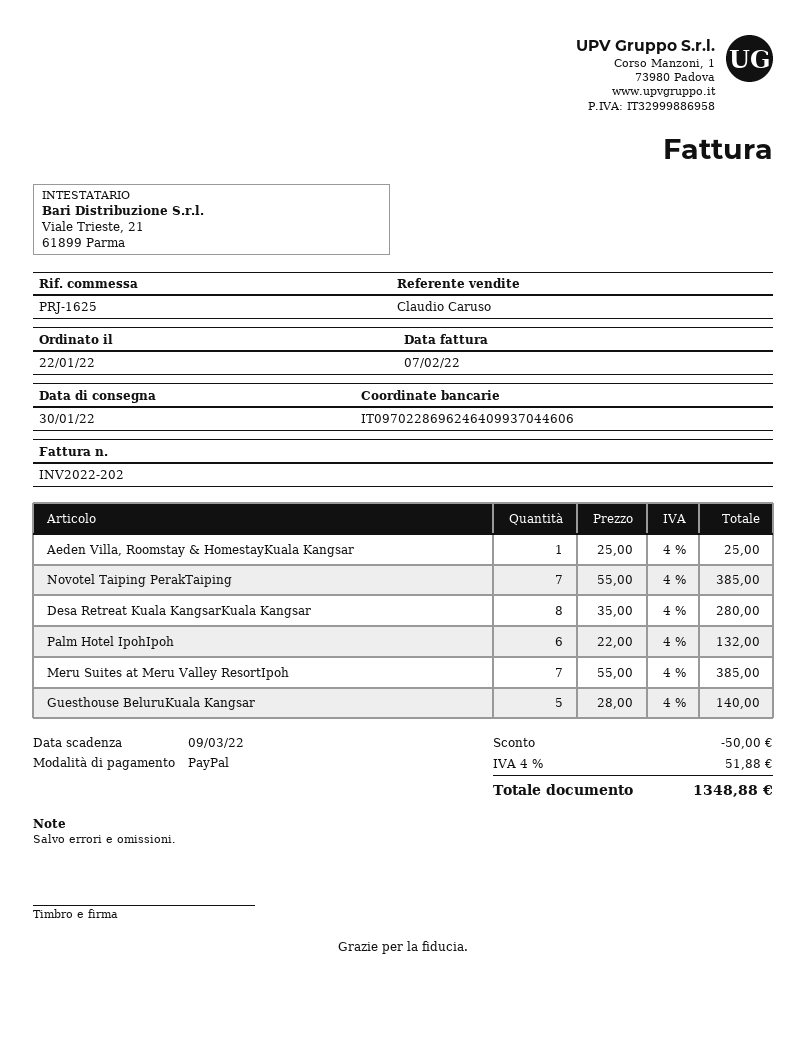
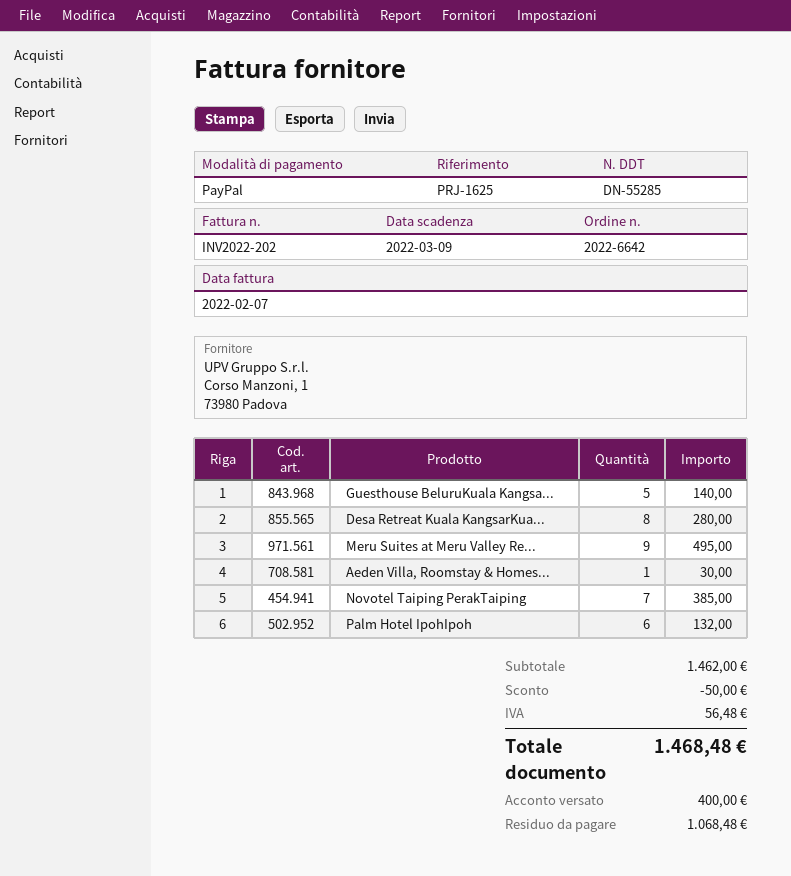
Aeden Villa, Roomstay & HomestayKuala Kangsar: 1 for 25.00 -> 1 for 30.00
Meru Suites at Meru Valley ResortIpoh: 7 for 385.00 -> 9 for 495.00
tax: 51.88 -> 56.48
total: 1348.88 -> 1468.48

